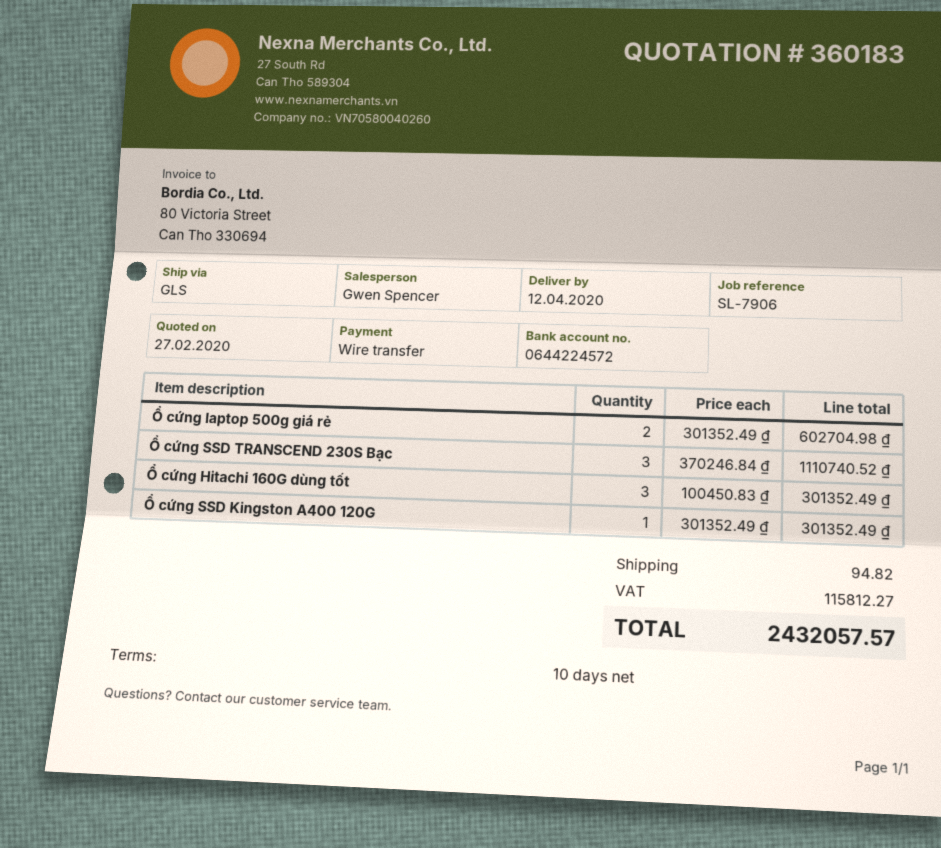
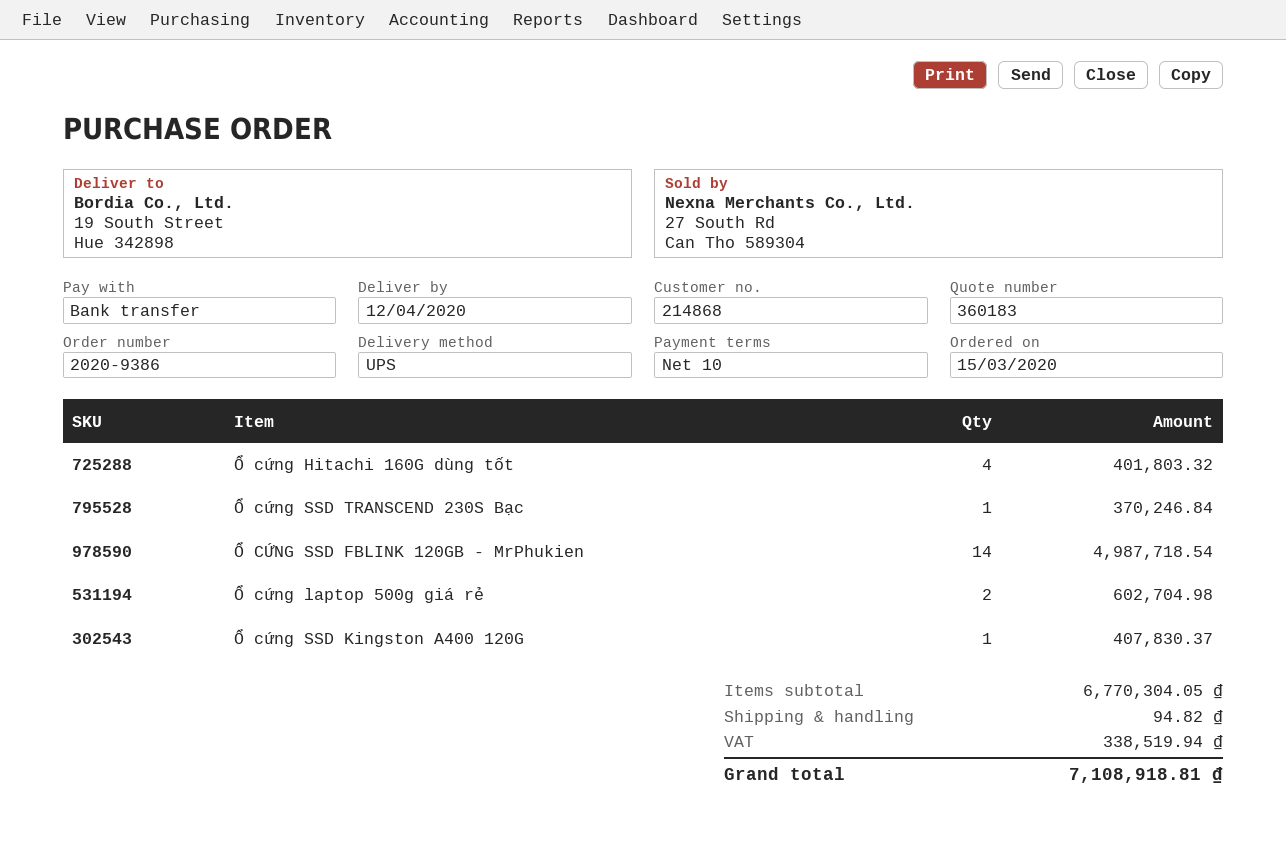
shipping method: GLS -> UPS
Ổ cứng SSD TRANSCEND 230S Bạc: 3 for 1110740.52 -> 1 for 370246.84
Ổ cứng Hitachi 160G dùng tốt: 3 for 301352.49 -> 4 for 401803.32
Ổ cứng SSD Kingston A400 120G: 1 for 301352.49 -> 1 for 407830.37
Ổ CỨNG SSD FBLINK 120GB - MrPhukien: none -> 14 for 4987718.54
tax: 115812.27 -> 338519.94
total: 2432057.57 -> 7108918.81

